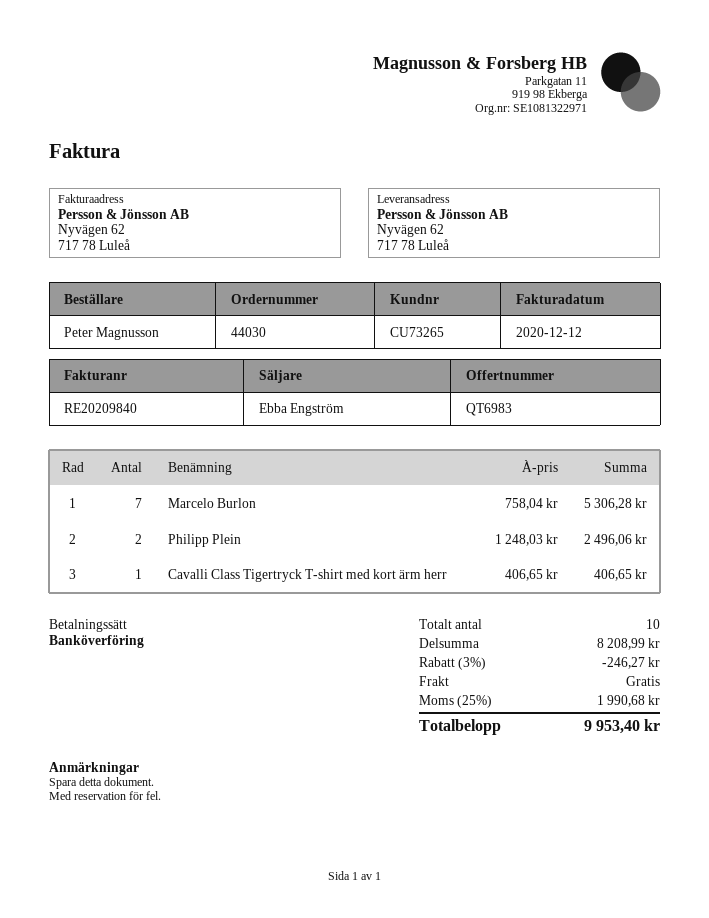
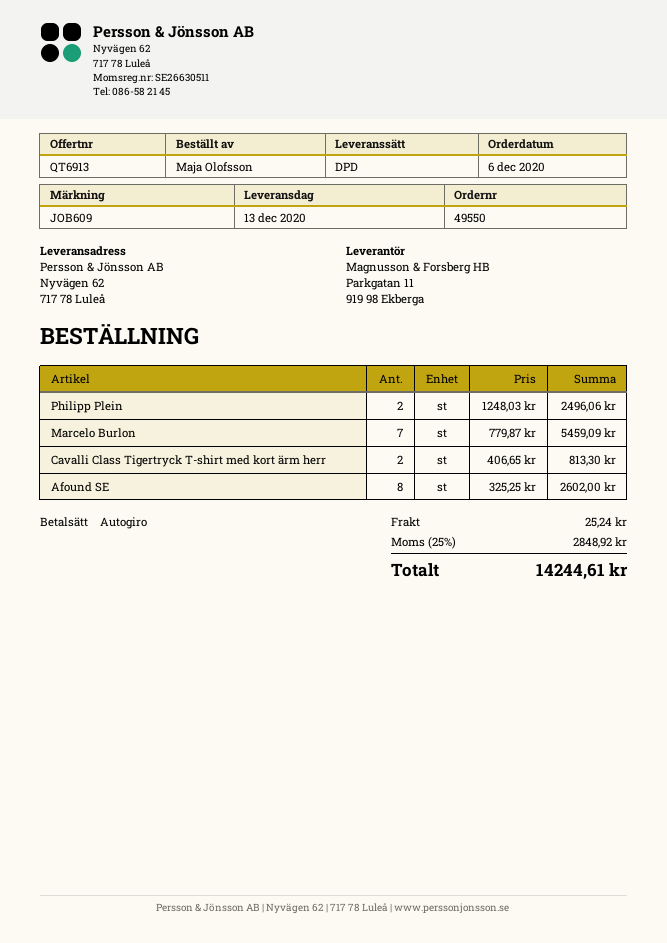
quote number: QT6983 -> QT6913
order number: 44030 -> 49550
ordered by: Peter Magnusson -> Maja Olofsson
payment method: bank transfer -> direct debit
Marcelo Burlon: 7 x 758.04 = 5306.28 -> 7 x 779.87 = 5459.09
Cavalli Class Tigertryck T-shirt med kort ärm herr: 1 x 406.65 = 406.65 -> 2 x 406.65 = 813.30
Afound SE: none -> 8 x 325.25 = 2602.00
discount: 3% = 246.27 -> none
shipping: 0.00 -> 25.24
tax: 25% = 1990.68 -> 25% = 2848.92
total: 9953.40 -> 14244.61

